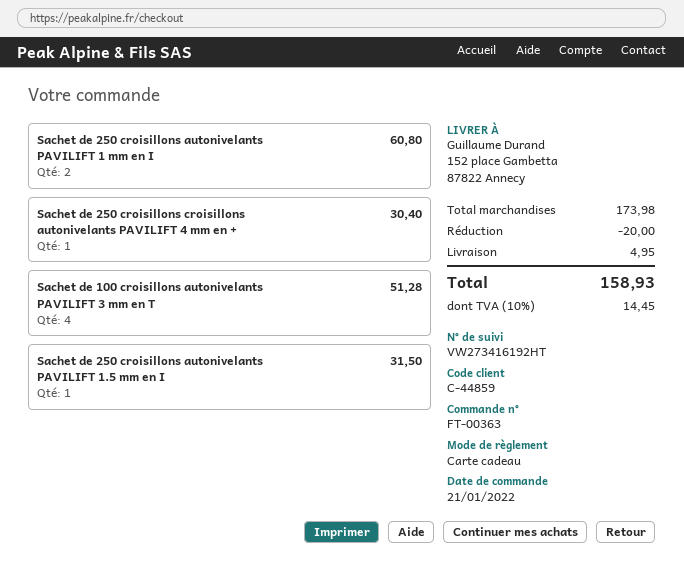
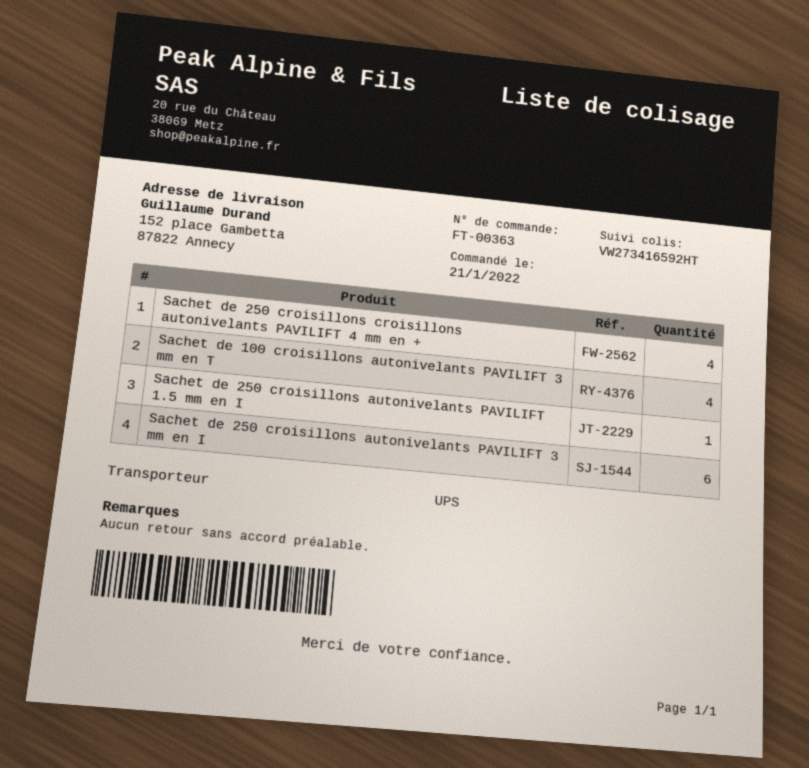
tracking number: VW273416192HT -> VW273416592HT
Sachet de 250 croisillons autonivelants PAVILIFT 1 mm en I: 2 -> none
Sachet de 250 croisillons croisillons autonivelants PAVILIFT 4 mm en +: 1 -> 4
Sachet de 250 croisillons autonivelants PAVILIFT 3 mm en I: none -> 6

